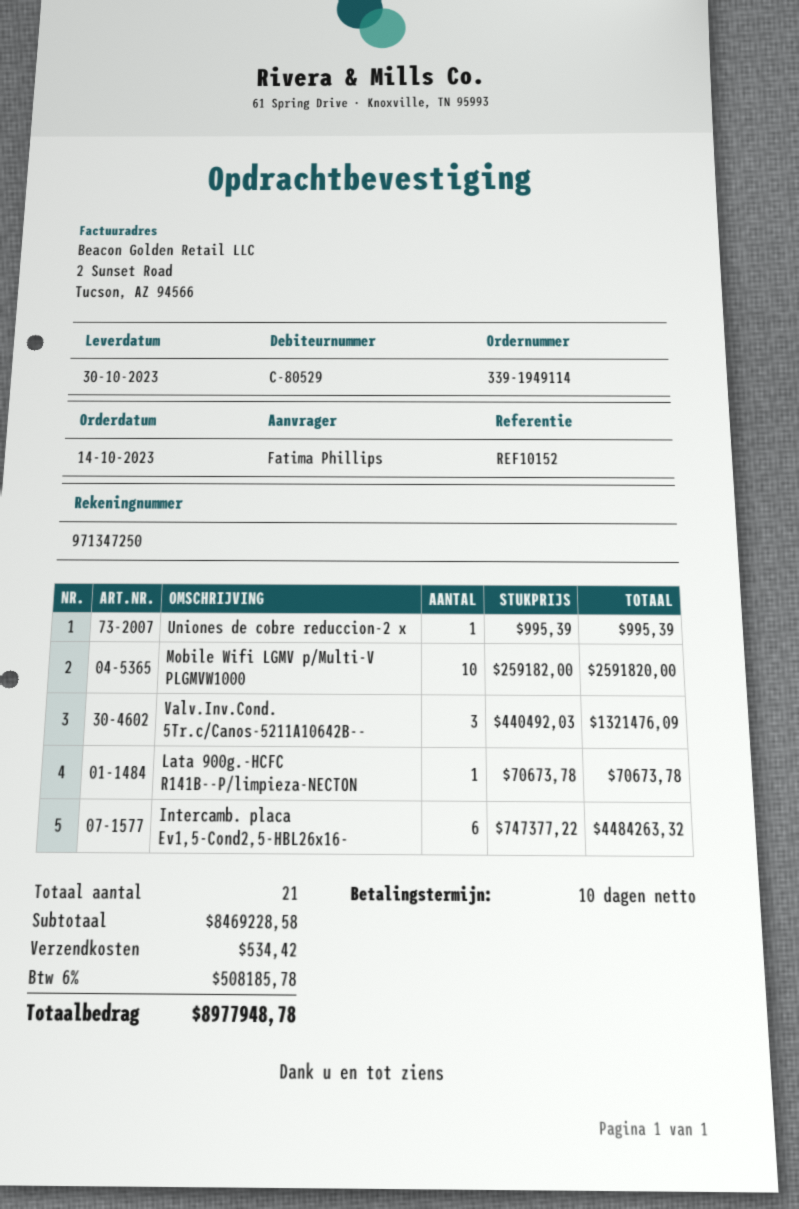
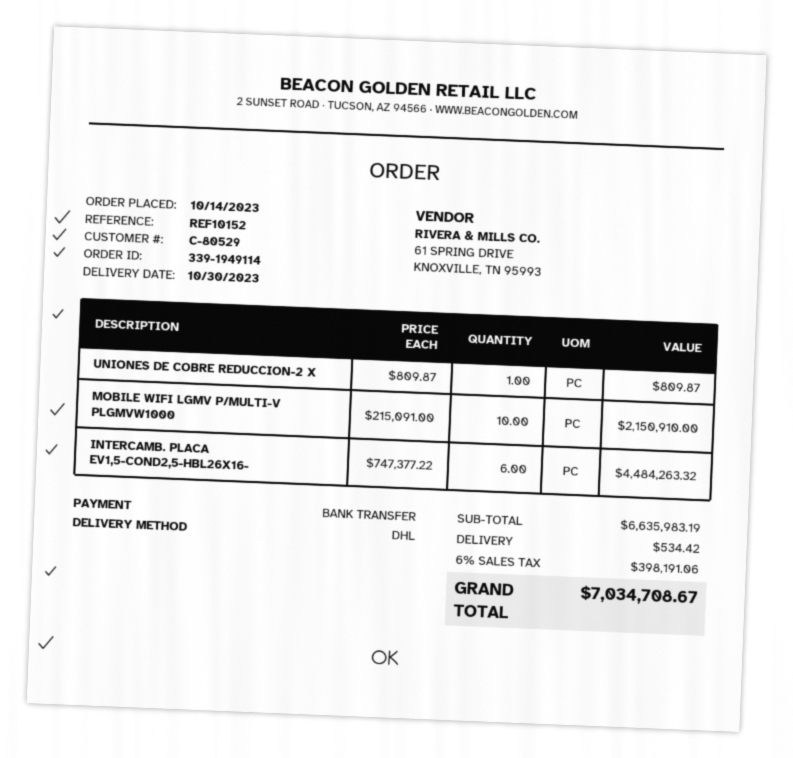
Uniones de cobre reduccion-2 x: 1 x 995.39 = 995.39 -> 1 x 809.87 = 809.87
Mobile Wifi LGMV p/Multi-V PLGMVW1000: 10 x 259182.00 = 2591820.00 -> 10 x 215091.00 = 2150910.00
Valv.Inv.Cond. 5Tr.c/Canos-5211A10642B--: 3 x 440492.03 = 1321476.09 -> none
Lata 900g.-HCFC R141B--P/limpieza-NECTON: 1 x 70673.78 = 70673.78 -> none
subtotal: 8469228.58 -> 6635983.19
tax: 6% = 508185.78 -> 6% = 398191.06
total: 8977948.78 -> 7034708.67

